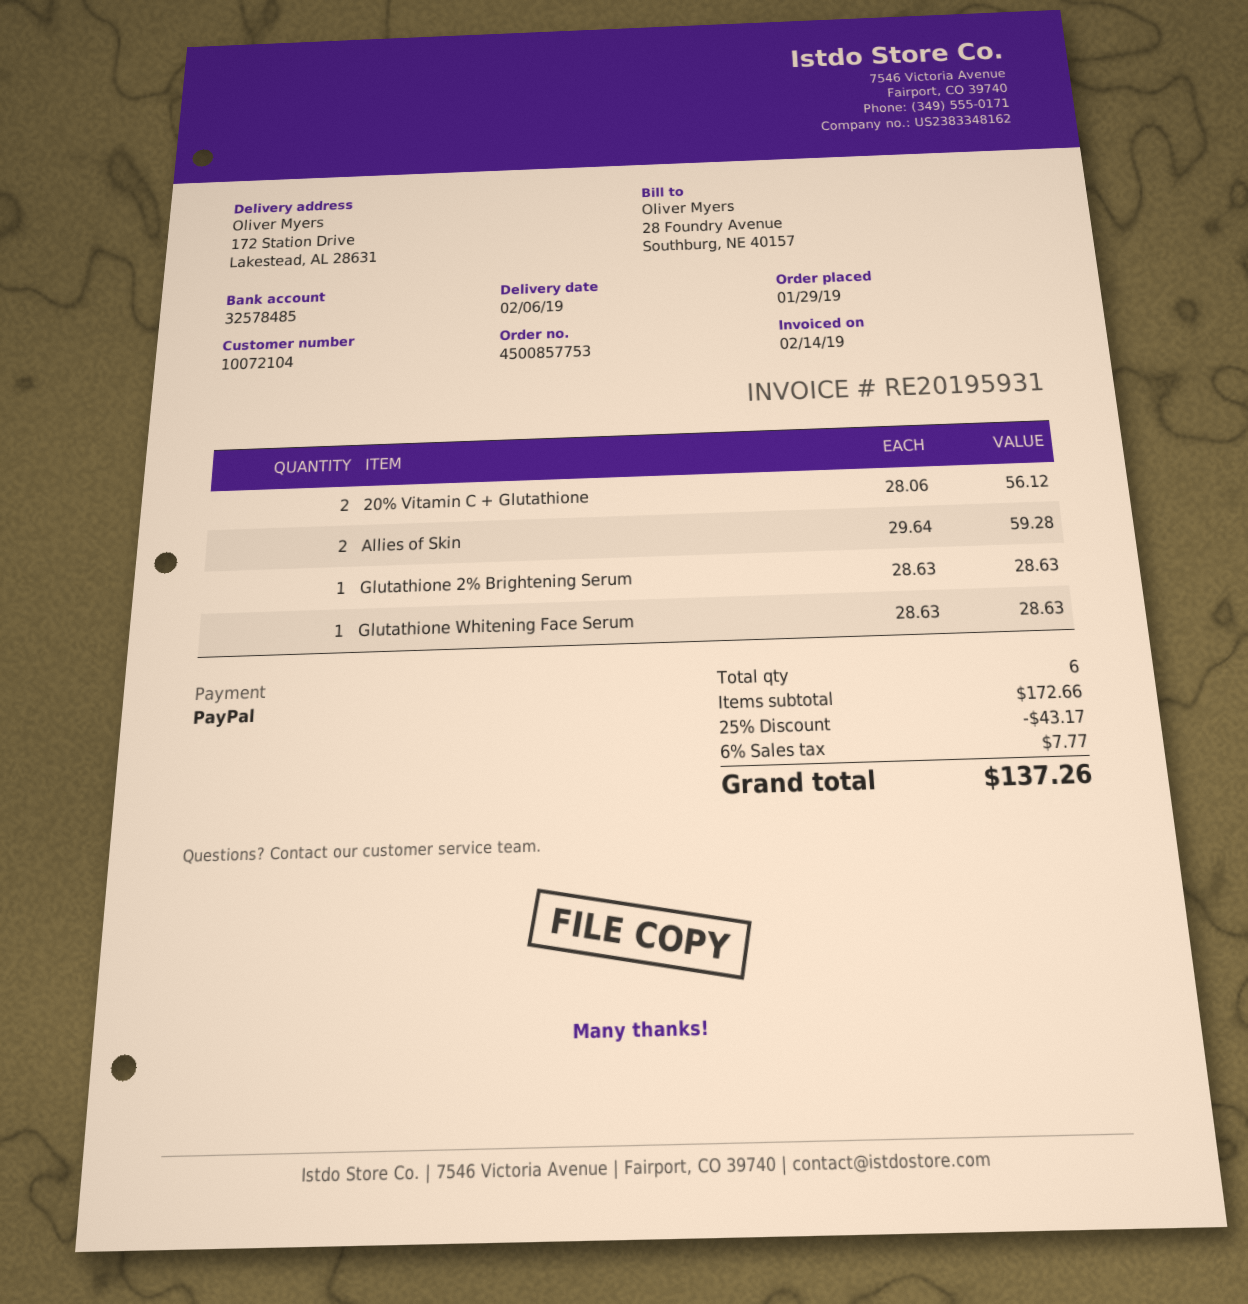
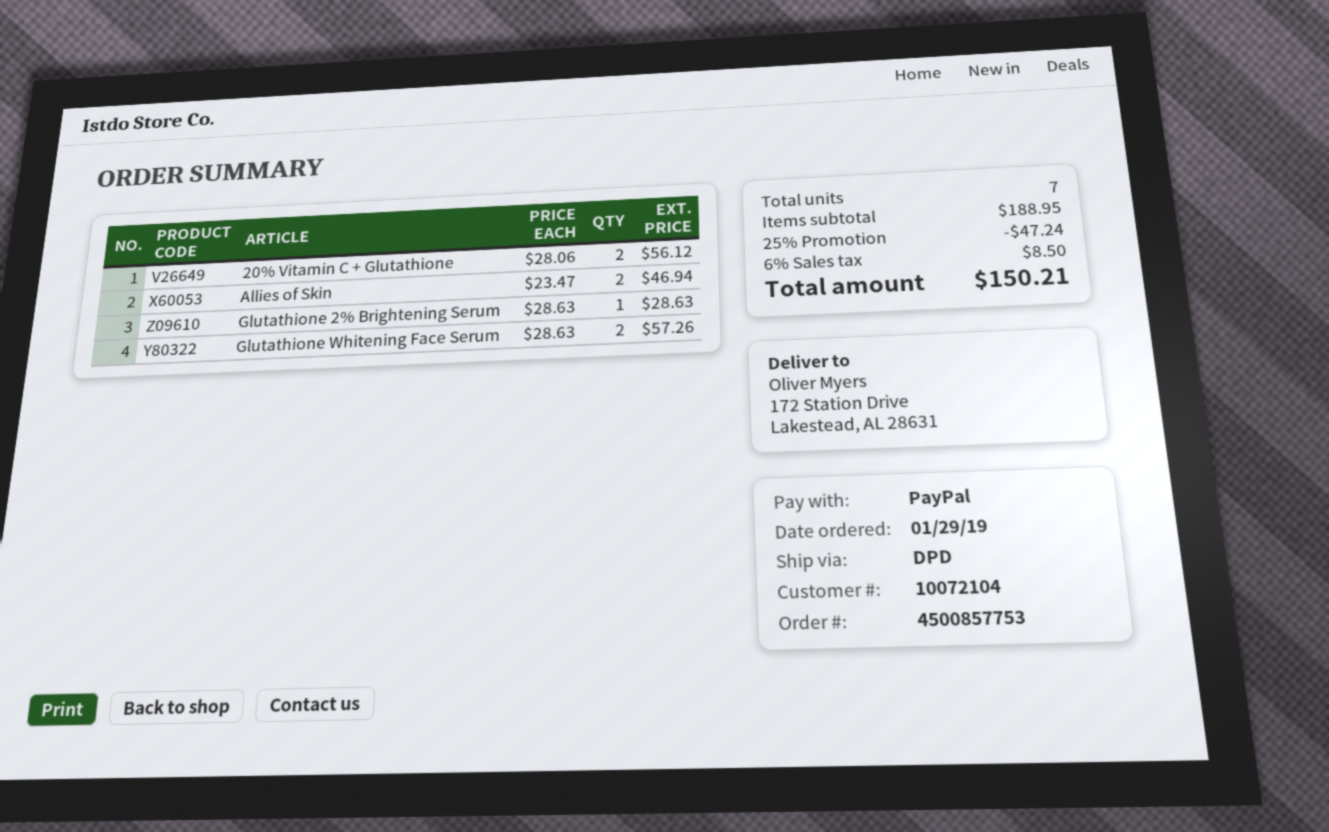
Allies of Skin: 2 x 29.64 = 59.28 -> 2 x 23.47 = 46.94
Glutathione Whitening Face Serum: 1 x 28.63 = 28.63 -> 2 x 28.63 = 57.26
total quantity: 6 -> 7
subtotal: 172.66 -> 188.95
discount: 25% = 43.17 -> 25% = 47.24
tax: 6% = 7.77 -> 6% = 8.50
total: 137.26 -> 150.21

